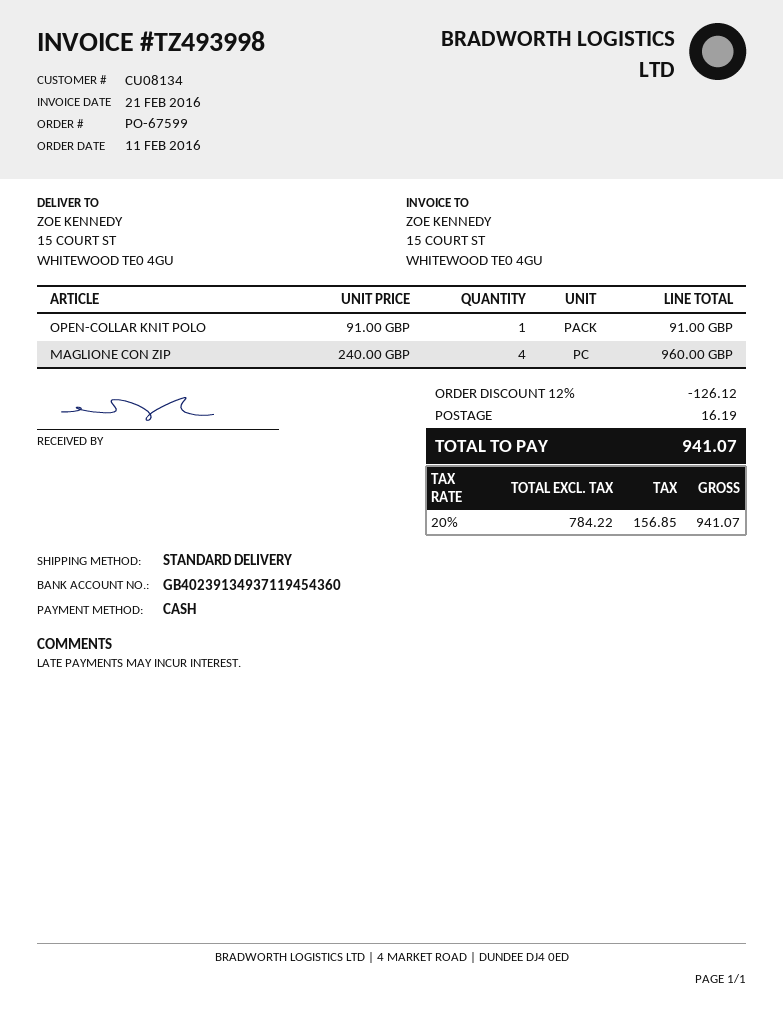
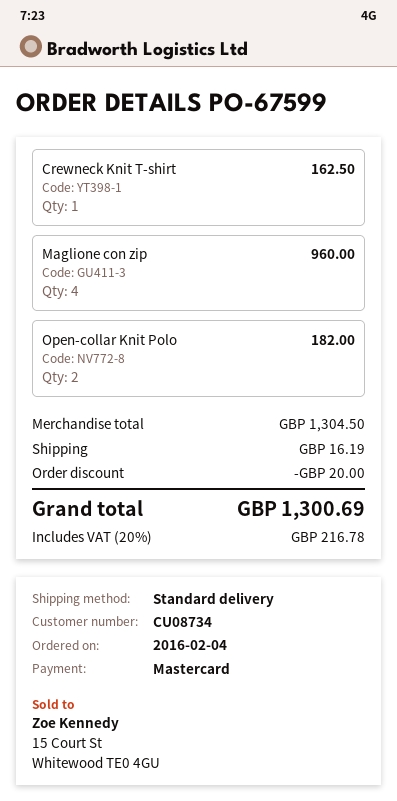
order date: 2016-02-11 -> 2016-02-04
customer number: CU08134 -> CU08734
payment method: cash -> Mastercard
OPEN-COLLAR KNIT POLO: 1 for 91.00 -> 2 for 182.00
Crewneck Knit T-shirt: none -> 1 for 162.50
discount: 126.12 -> 20.00
tax: 20% = 156.85 -> 20% = 216.78
total: 941.07 -> 1300.69

